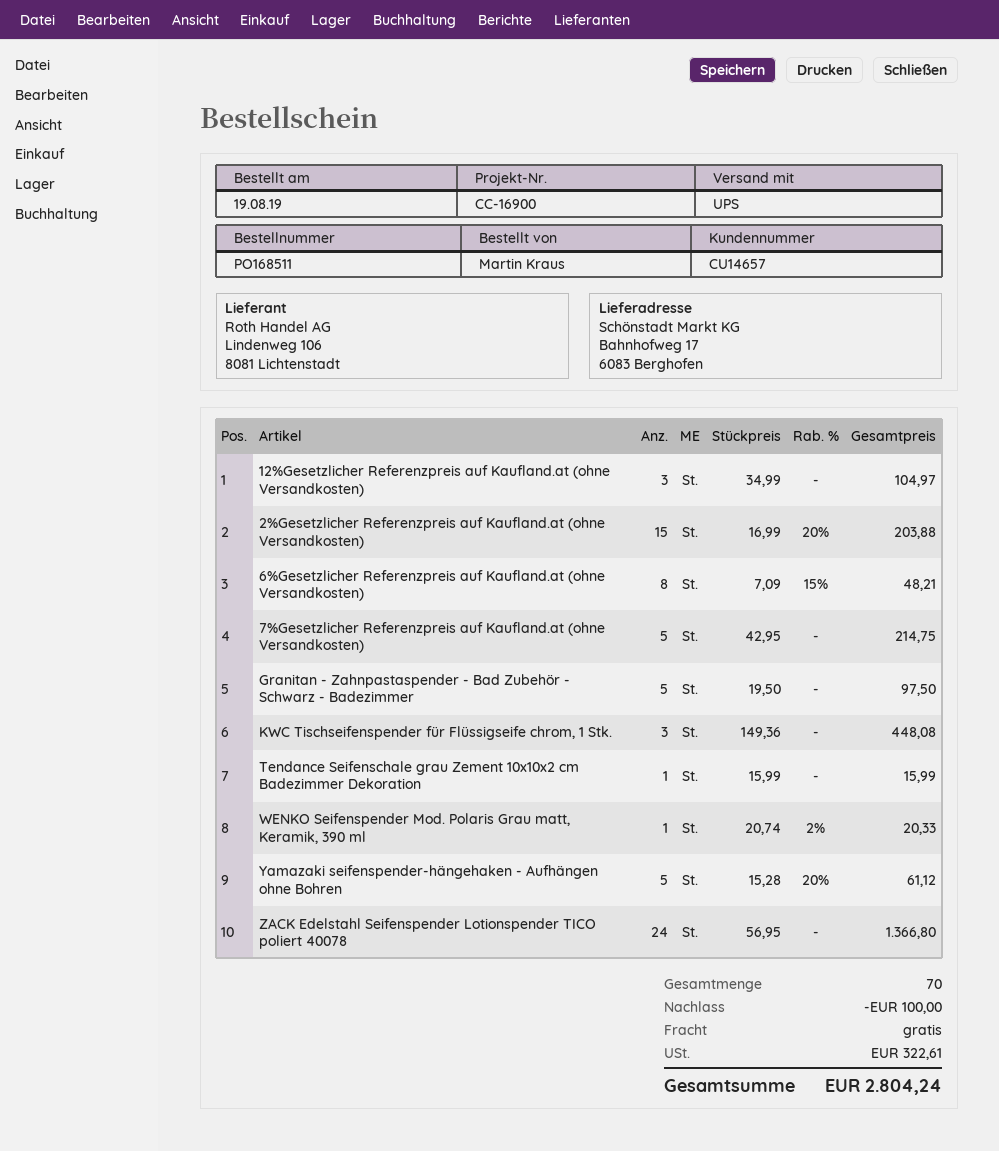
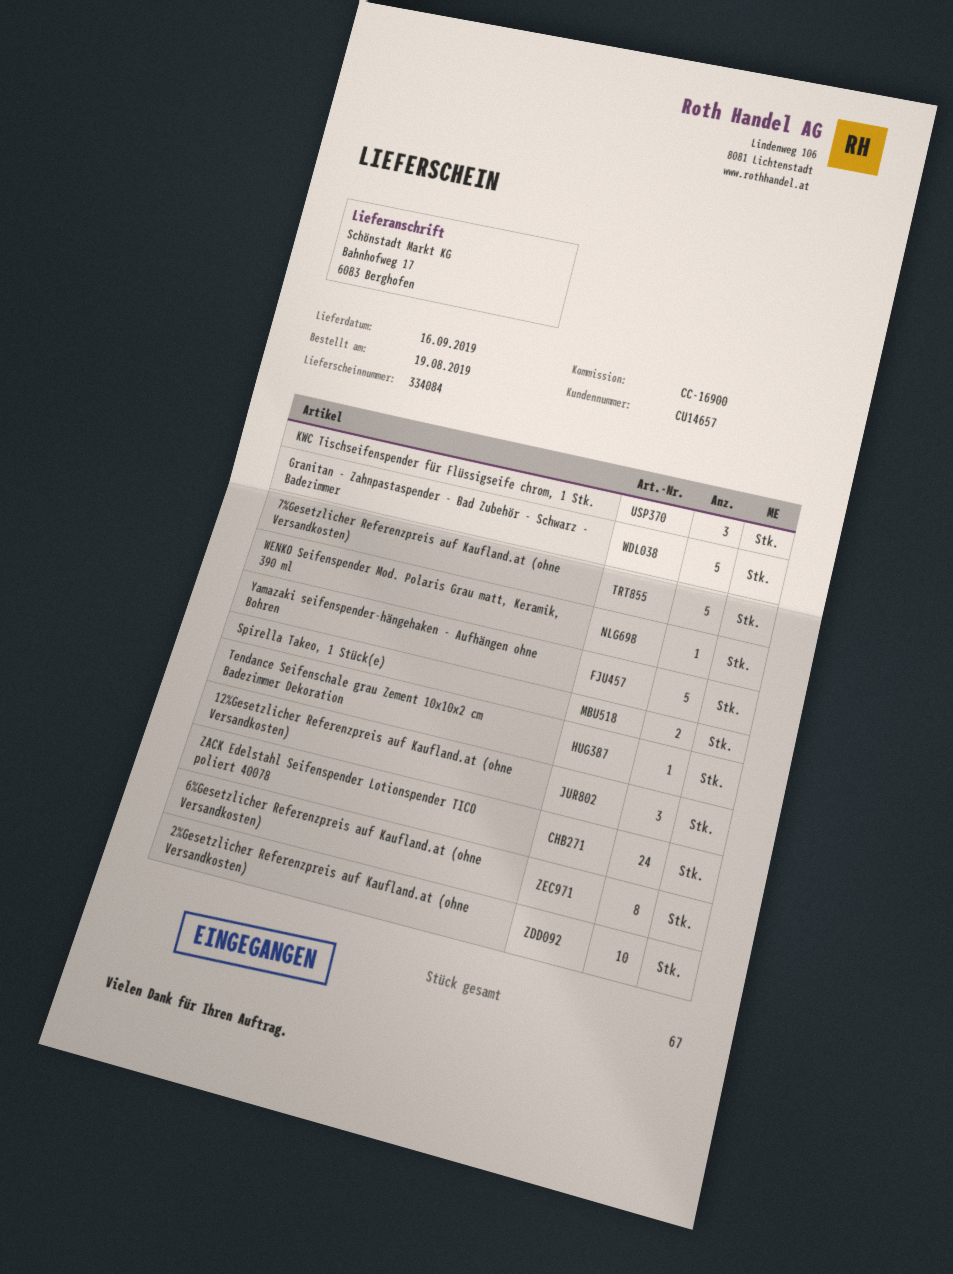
2%Gesetzlicher Referenzpreis auf Kaufland.at (ohne Versandkosten): 15 -> 10
Spirella Takeo, 1 Stück(e): none -> 2
total quantity: 70 -> 67

